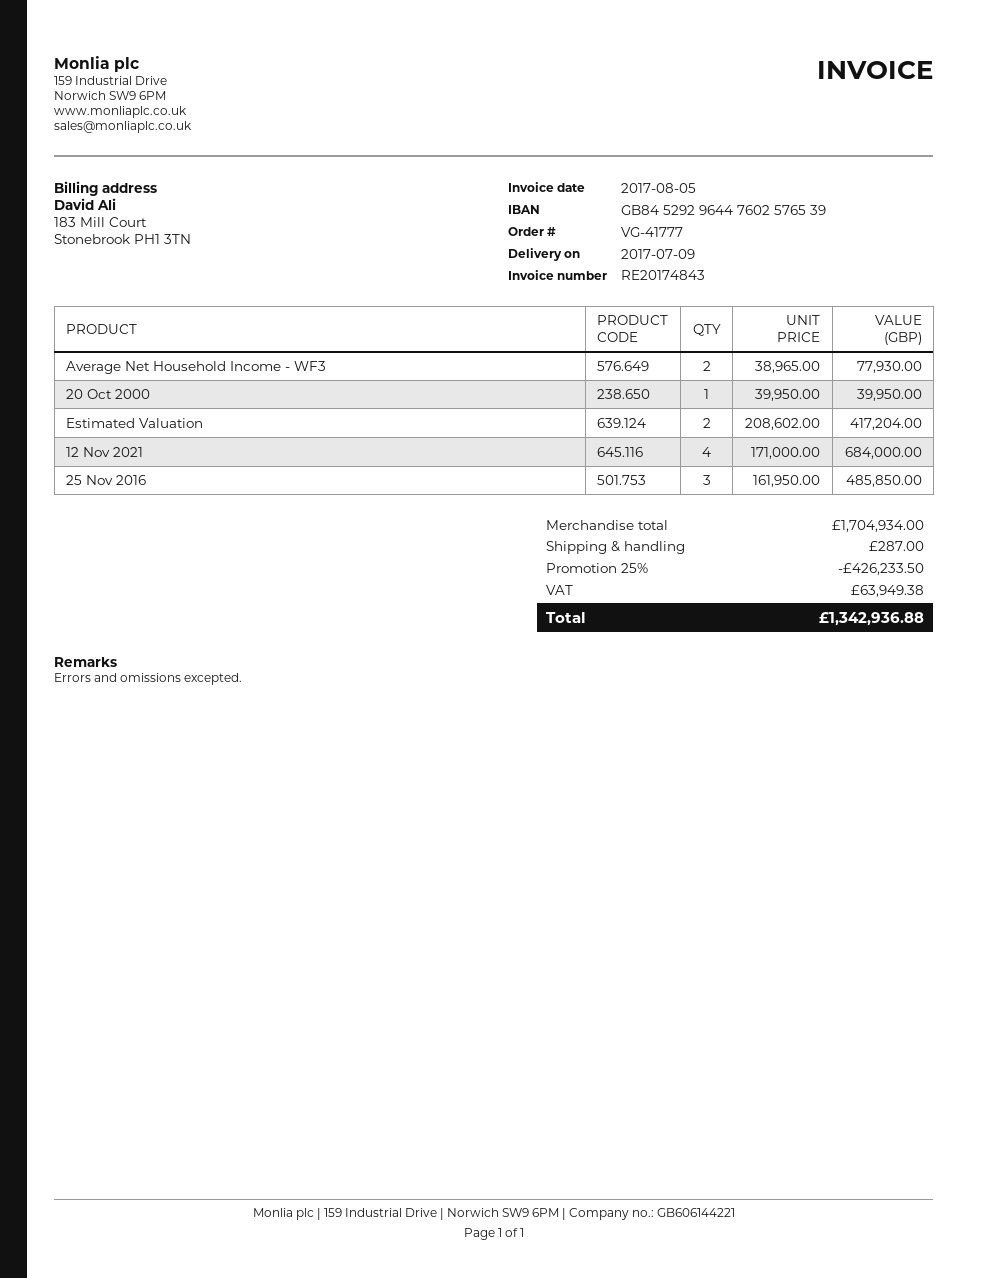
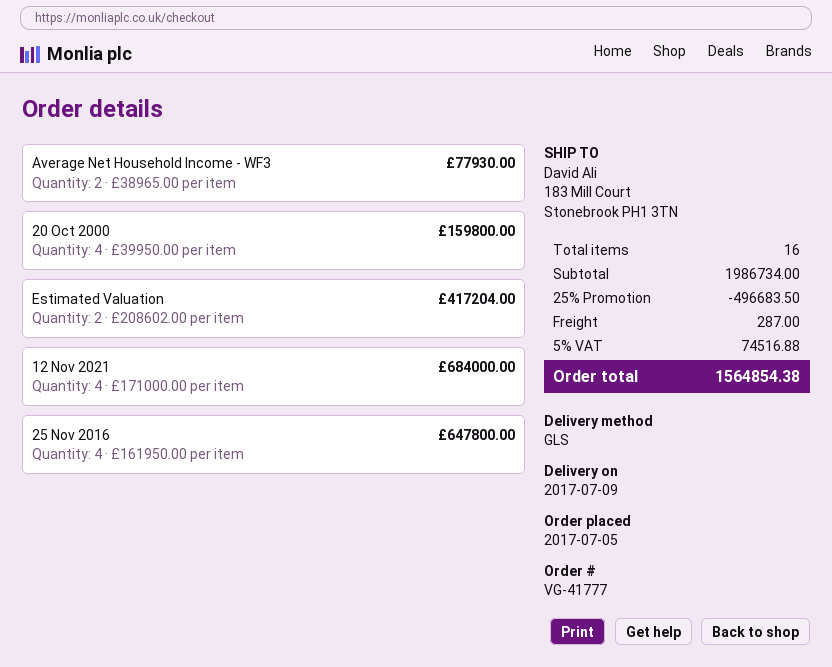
20 Oct 2000: 1 x 39950.00 = 39950.00 -> 4 x 39950.00 = 159800.00
25 Nov 2016: 3 x 161950.00 = 485850.00 -> 4 x 161950.00 = 647800.00
subtotal: 1704934.00 -> 1986734.00
discount: 25% = 426233.50 -> 25% = 496683.50
tax: 63949.38 -> 74516.88
total: 1342936.88 -> 1564854.38

